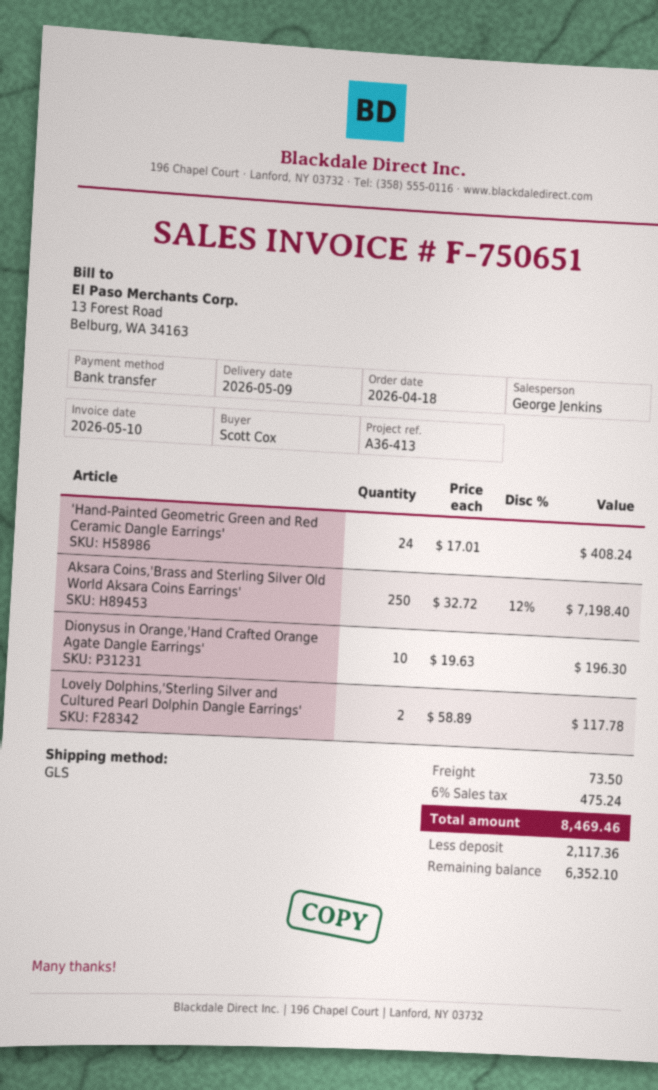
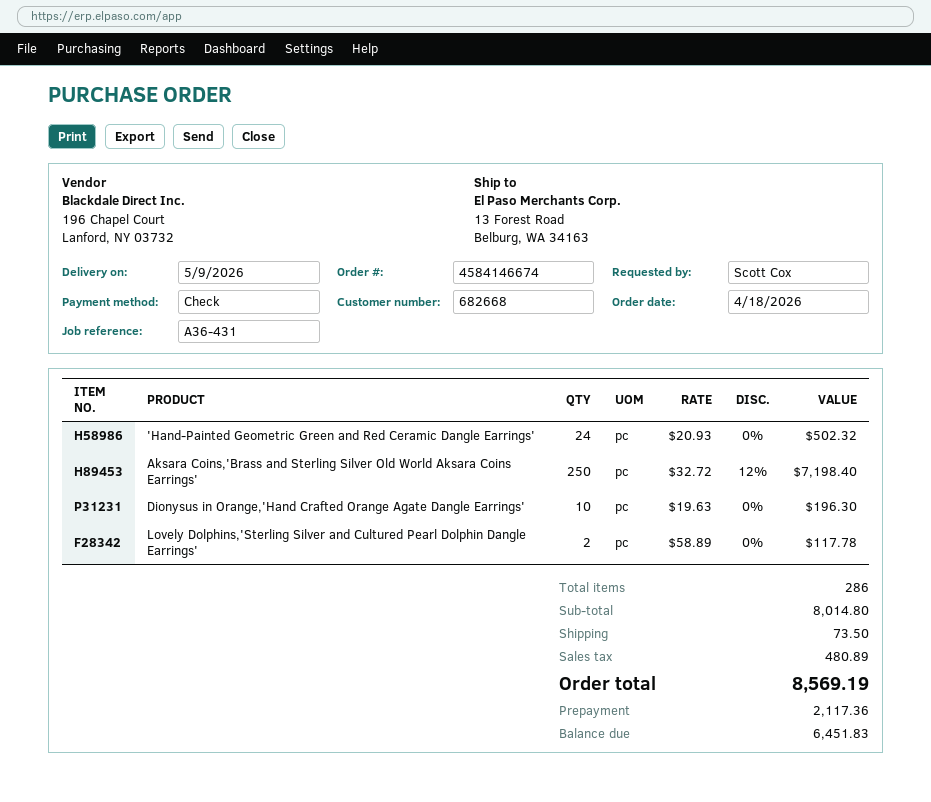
reference: A36-413 -> A36-431
payment method: bank transfer -> cheque
'Hand-Painted Geometric Green and Red Ceramic Dangle Earrings': 24 x 17.01 = 408.24 -> 24 x 20.93 = 502.32
tax: 475.24 -> 480.89
total: 8469.46 -> 8569.19
balance: 6352.10 -> 6451.83

